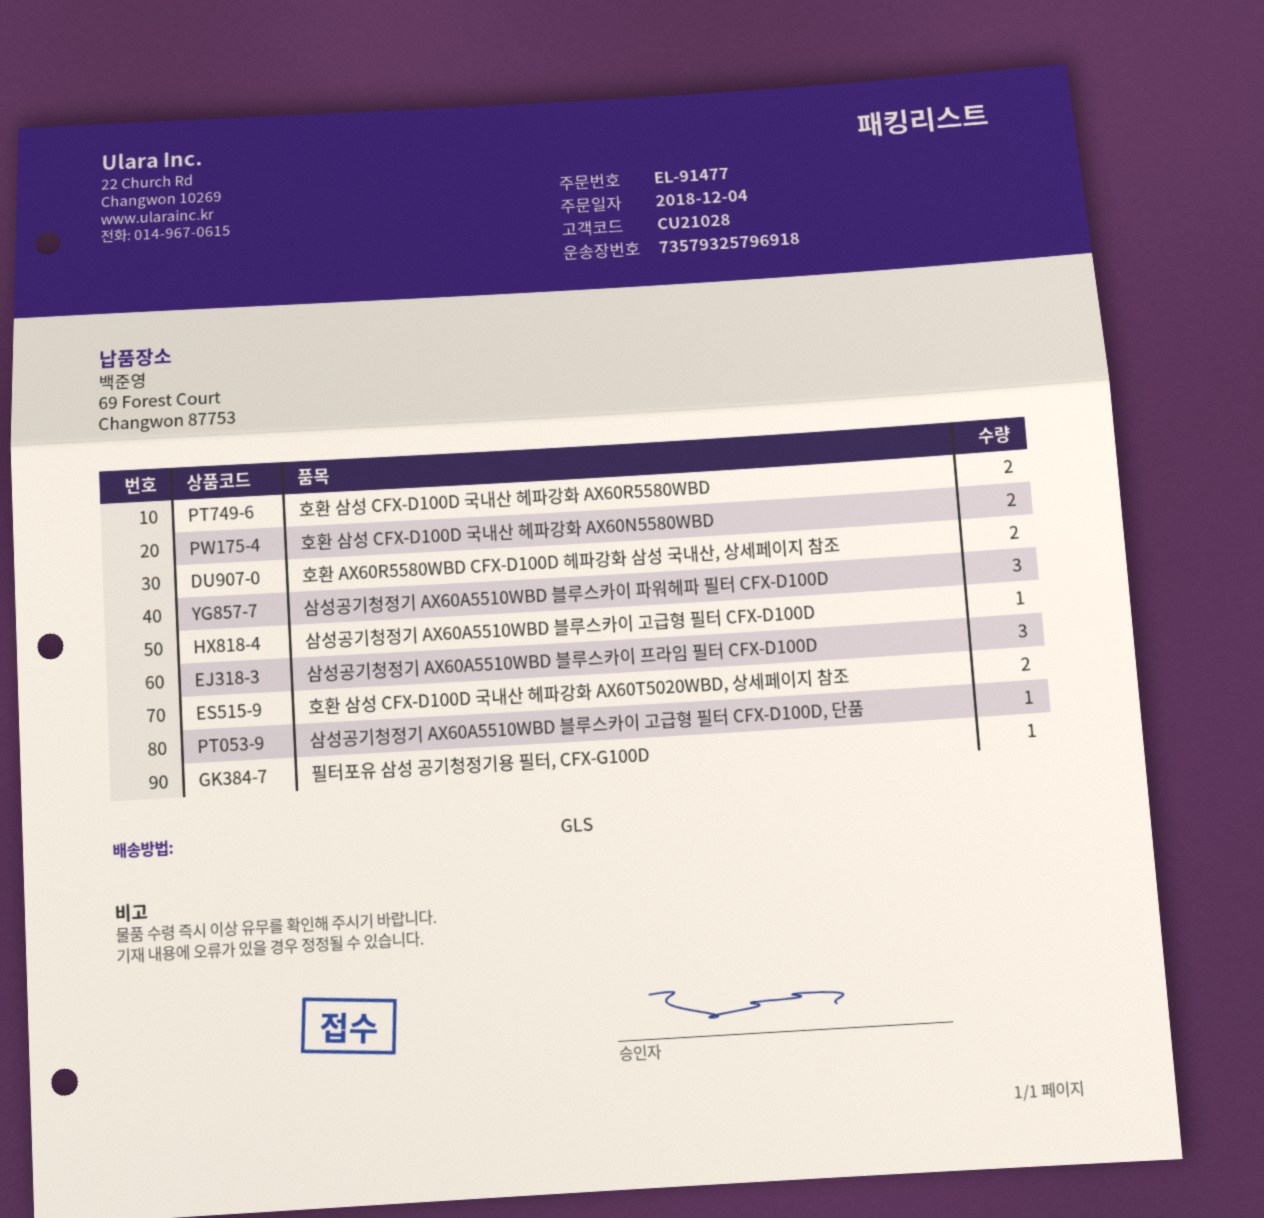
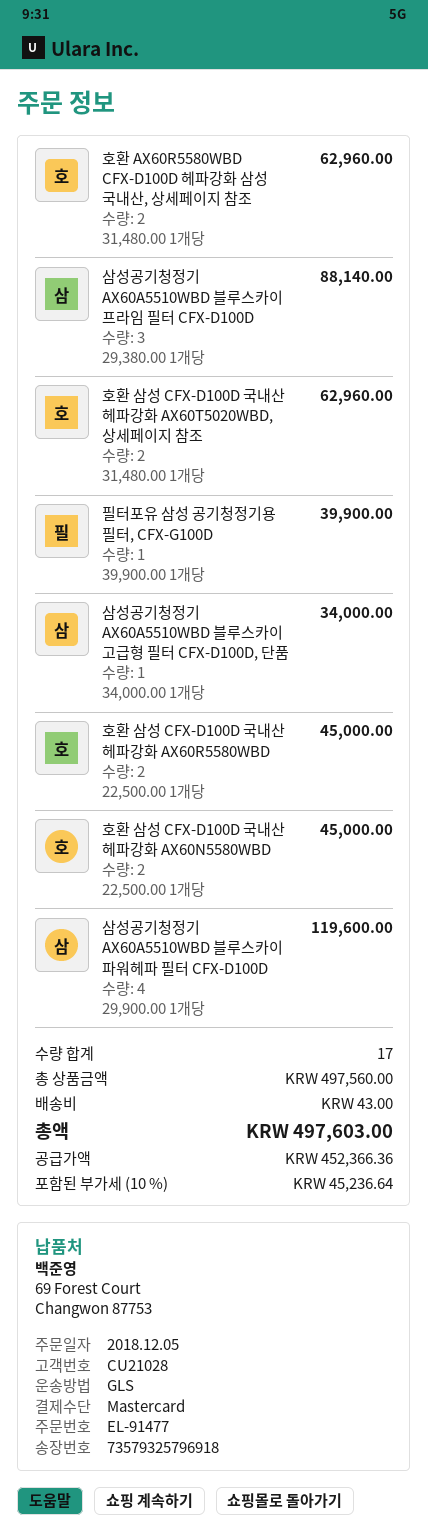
order date: 2018-12-04 -> 2018-12-05
삼성공기청정기 AX60A5510WBD 블루스카이 파워헤파 필터 CFX-D100D: 3 -> 4
삼성공기청정기 AX60A5510WBD 블루스카이 고급형 필터 CFX-D100D: 1 -> none

